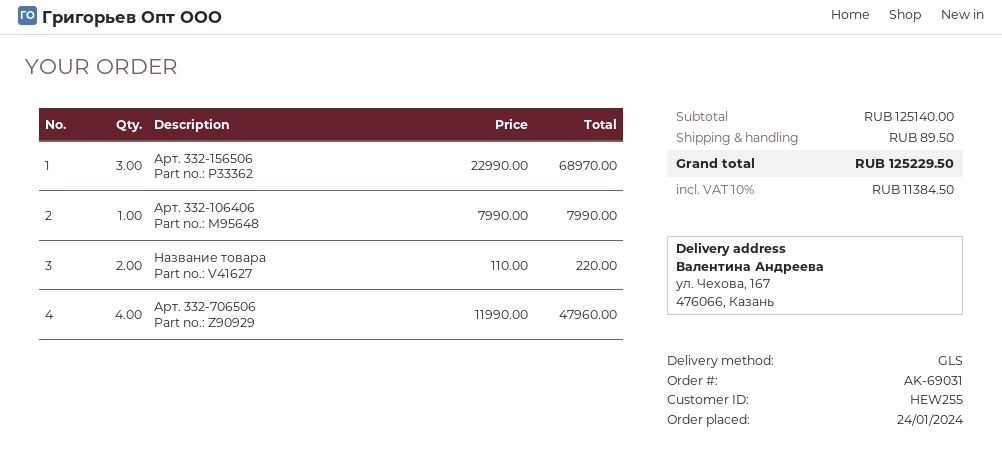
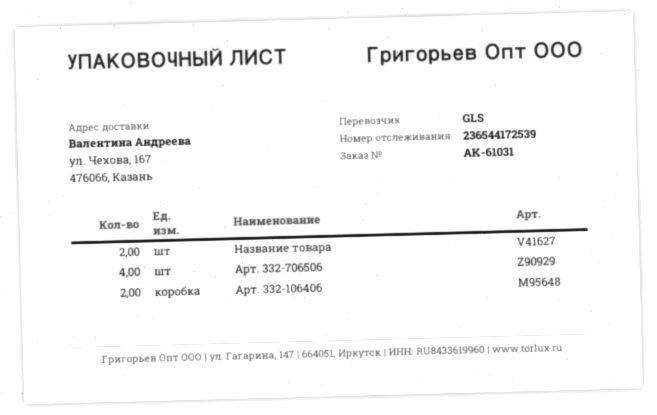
order number: AK-69031 -> AK-61031
Арт. 332-156506: 3 -> none
Арт. 332-106406: 1 -> 2

